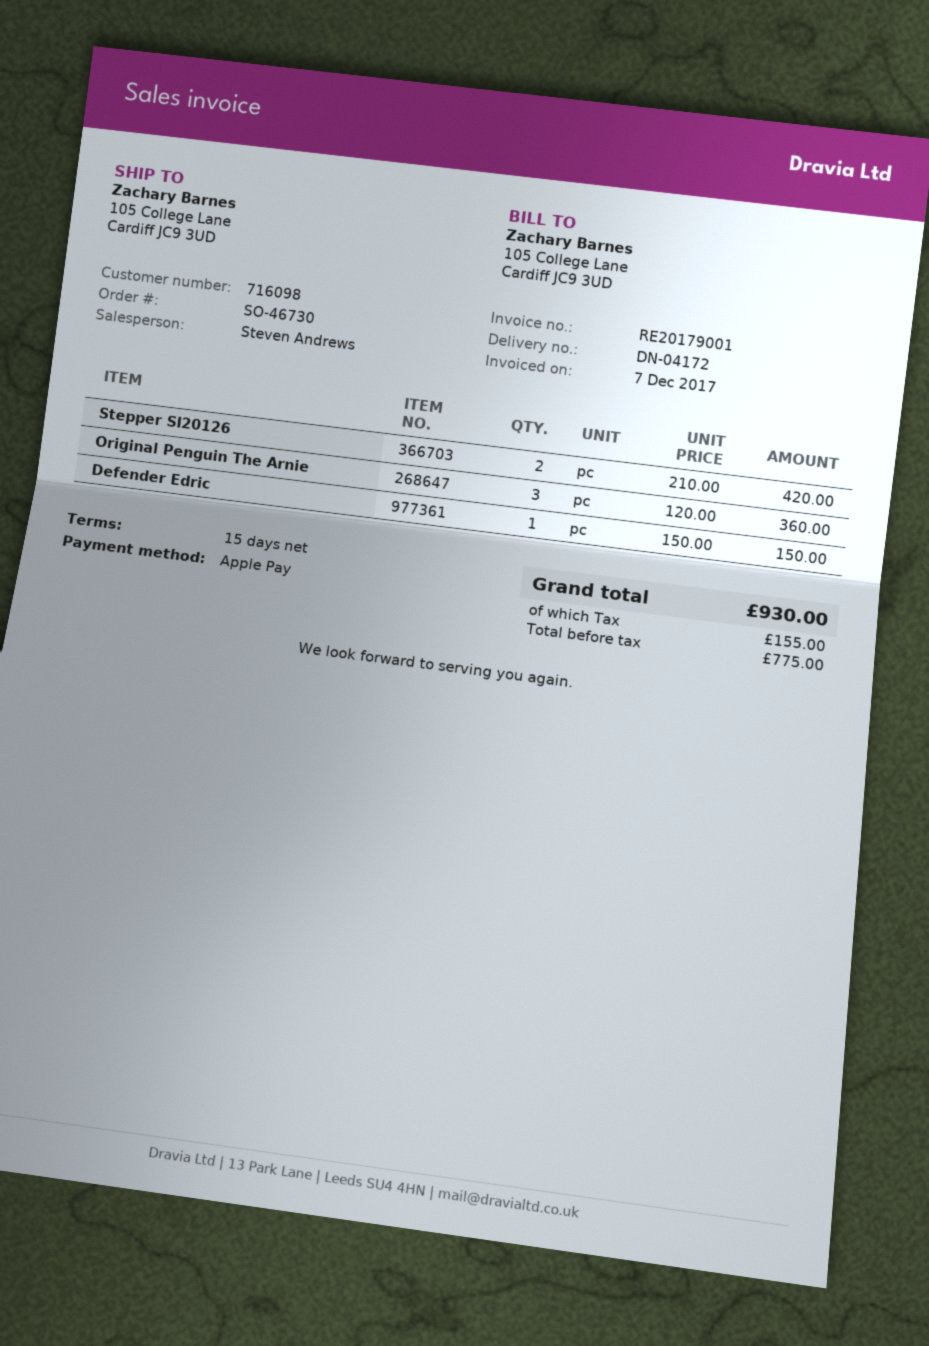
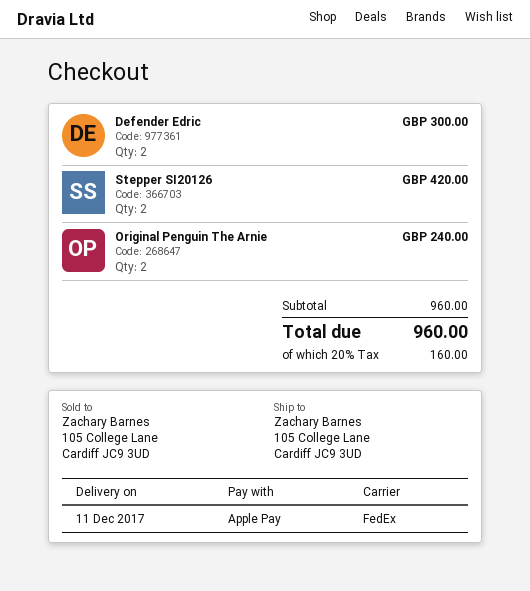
Original Penguin The Arnie: 3 for 360.00 -> 2 for 240.00
Defender Edric: 1 for 150.00 -> 2 for 300.00
tax: 155.00 -> 160.00
total: 930.00 -> 960.00

